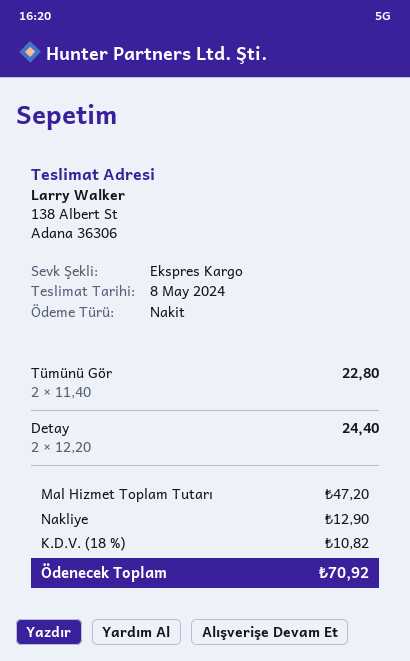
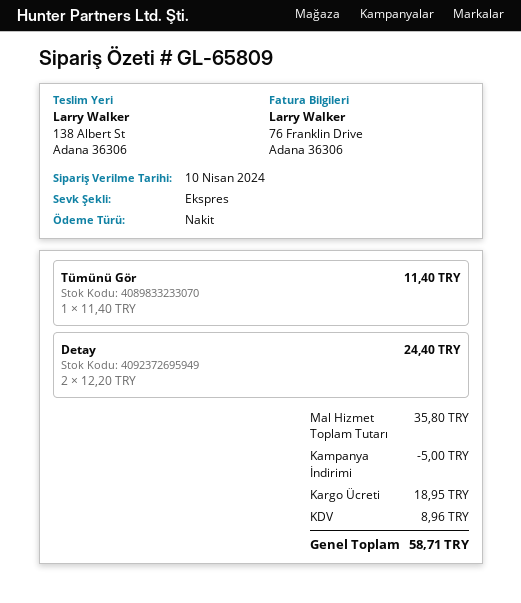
Tümünü Gör: 2 x 11.40 = 22.80 -> 1 x 11.40 = 11.40
subtotal: 47.20 -> 35.80
discount: none -> 5.00
shipping: 12.90 -> 18.95
tax: 10.82 -> 8.96
total: 70.92 -> 58.71

